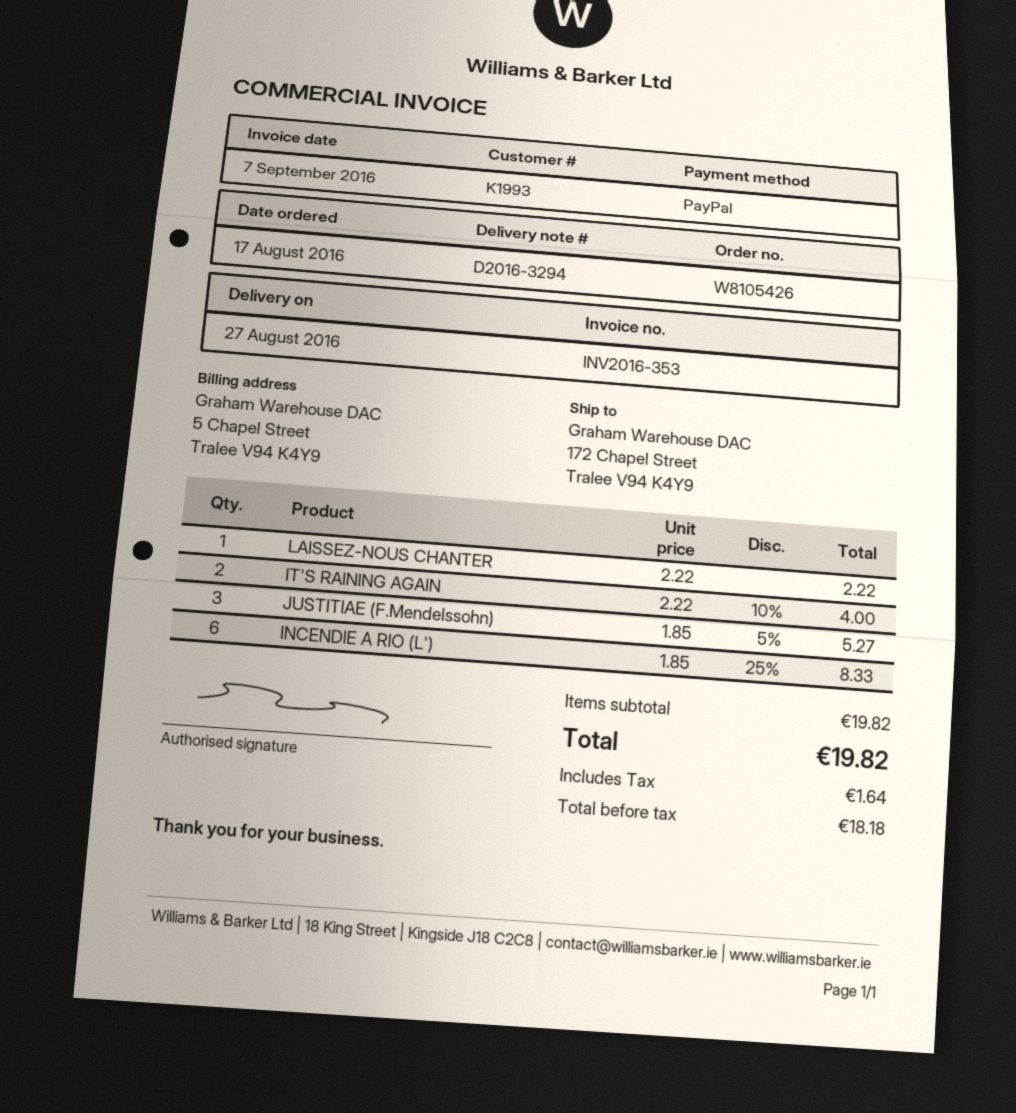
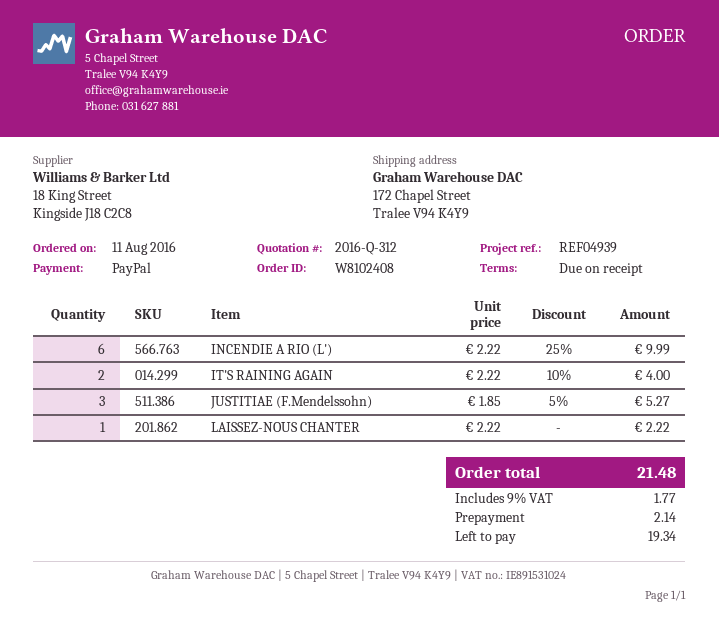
order number: W8105426 -> W8102408
order date: 2016-08-17 -> 2016-08-11
INCENDIE A RIO (L'): 6 x 1.85 - 25% = 8.33 -> 6 x 2.22 - 25% = 9.99
tax: 1.64 -> 1.77
total: 19.82 -> 21.48

